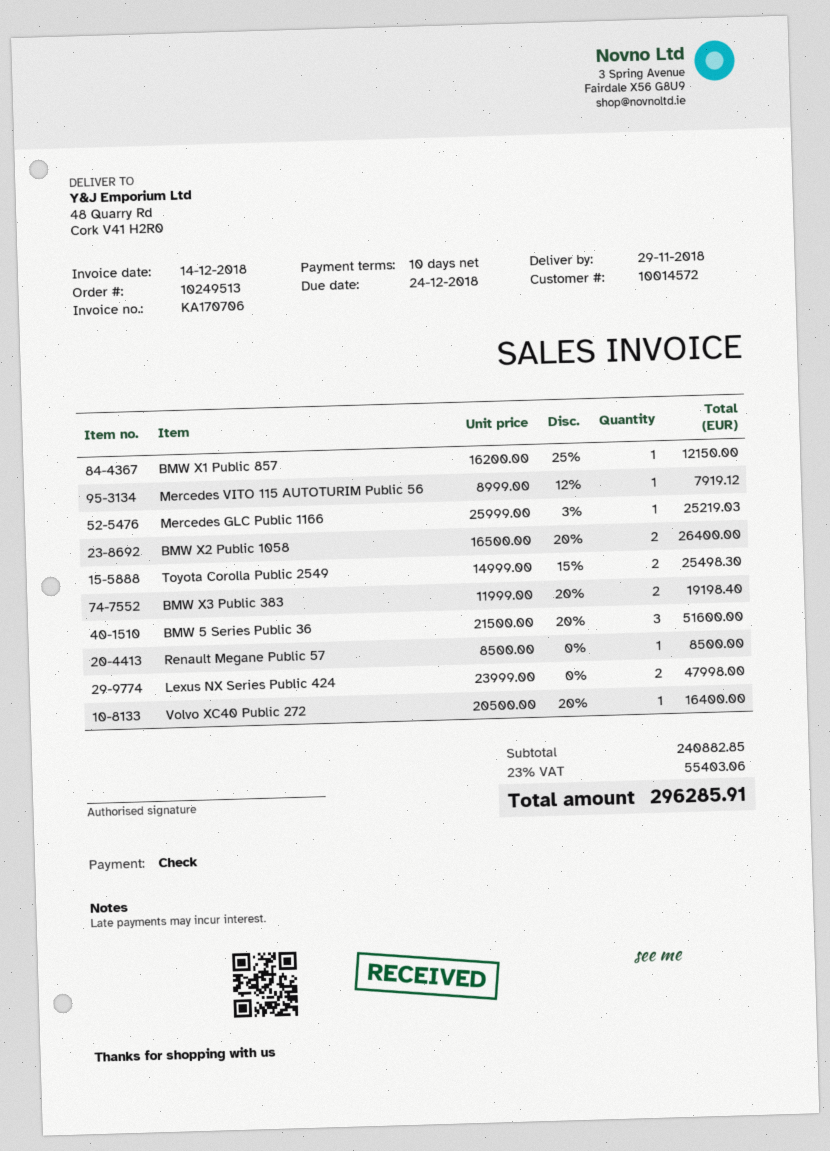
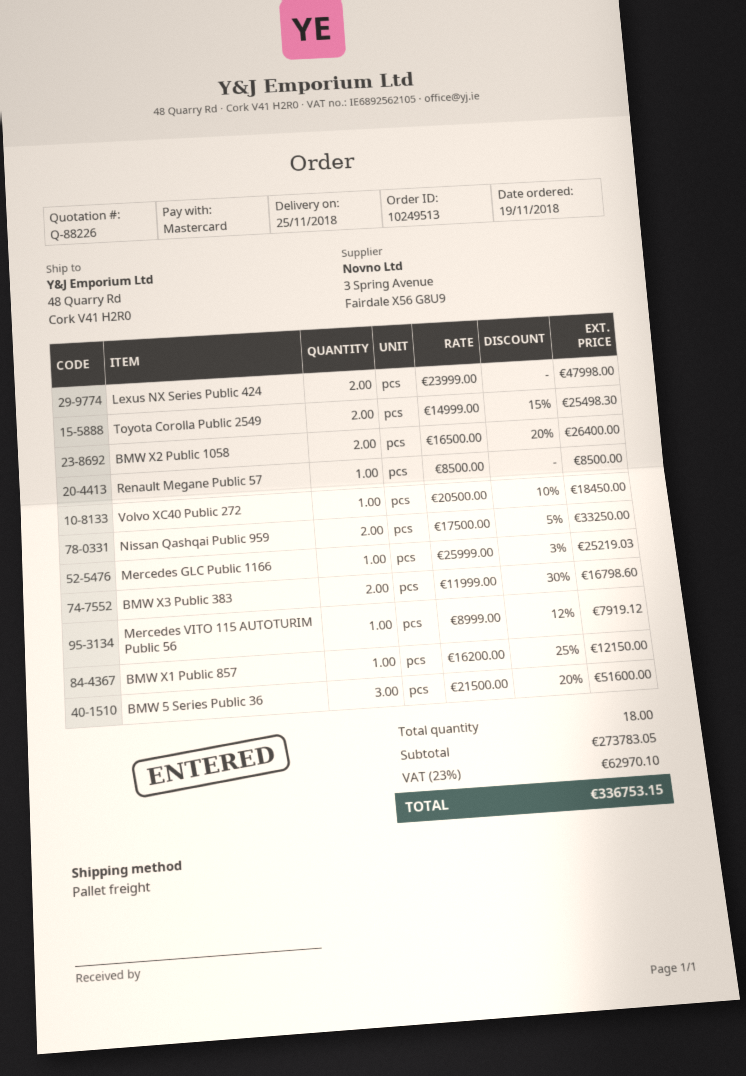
delivery date: 2018-11-29 -> 2018-11-25
payment method: cheque -> Mastercard
BMW X3 Public 383: 2 x 11999.00 - 20% = 19198.40 -> 2 x 11999.00 - 30% = 16798.60
Volvo XC40 Public 272: 1 x 20500.00 - 20% = 16400.00 -> 1 x 20500.00 - 10% = 18450.00
Nissan Qashqai Public 959: none -> 2 x 17500.00 - 5% = 33250.00
subtotal: 240882.85 -> 273783.05
tax: 23% = 55403.06 -> 23% = 62970.10
total: 296285.91 -> 336753.15

